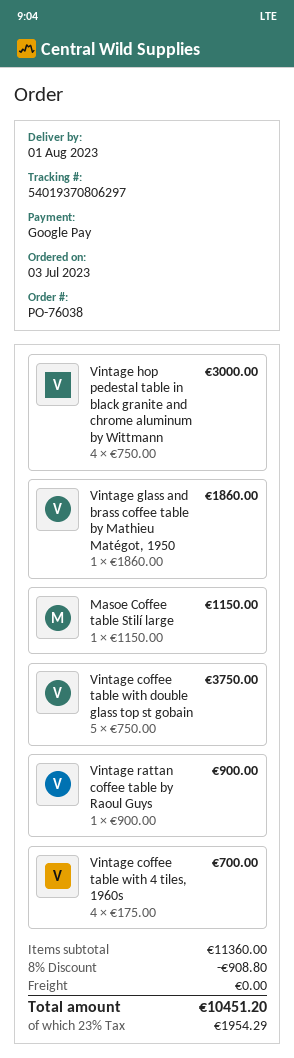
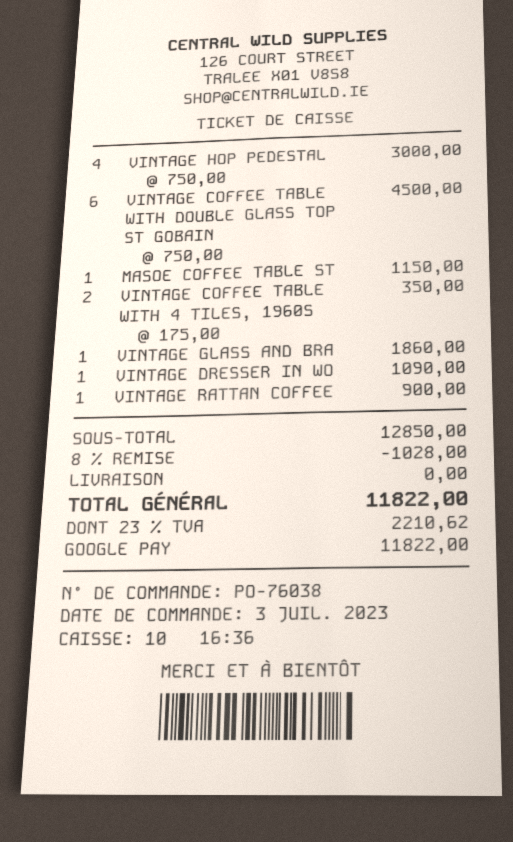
Vintage coffee table with double glass top st gobain: 5 x 750.00 = 3750.00 -> 6 x 750.00 = 4500.00
Vintage coffee table with 4 tiles, 1960s: 4 x 175.00 = 700.00 -> 2 x 175.00 = 350.00
VINTAGE DRESSER IN WO: none -> 1 x 1090.00 = 1090.00
subtotal: 11360.00 -> 12850.00
discount: 8% = 908.80 -> 8% = 1028.00
tax: 23% = 1954.29 -> 23% = 2210.62
total: 10451.20 -> 11822.00

